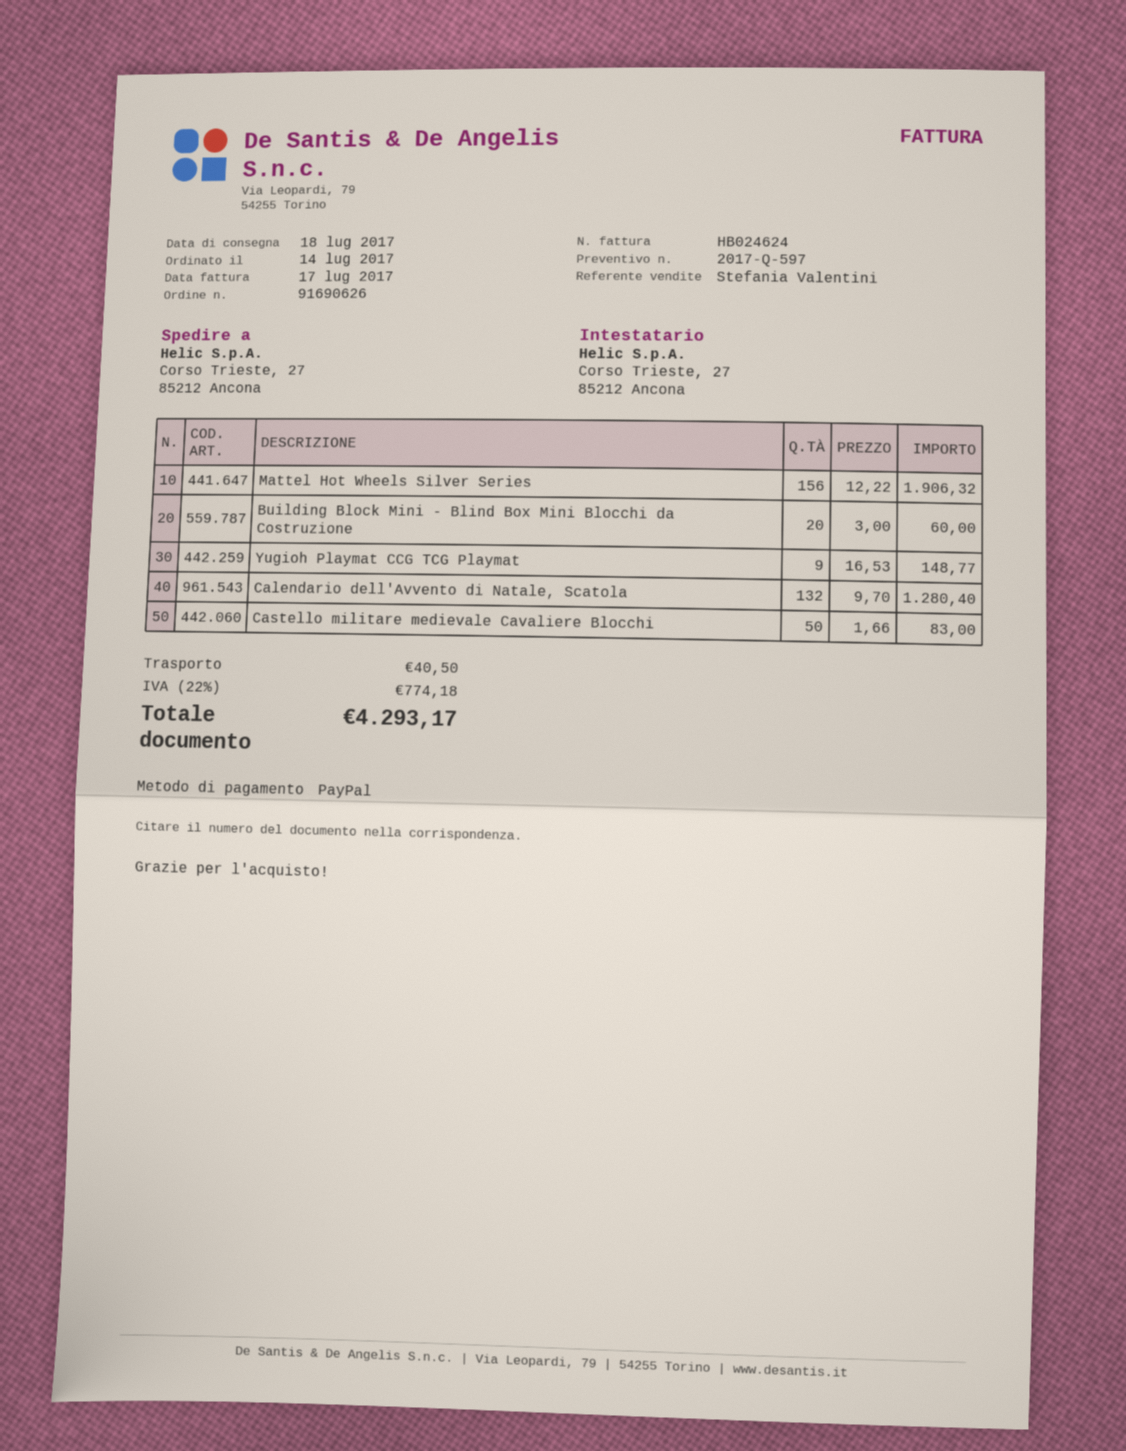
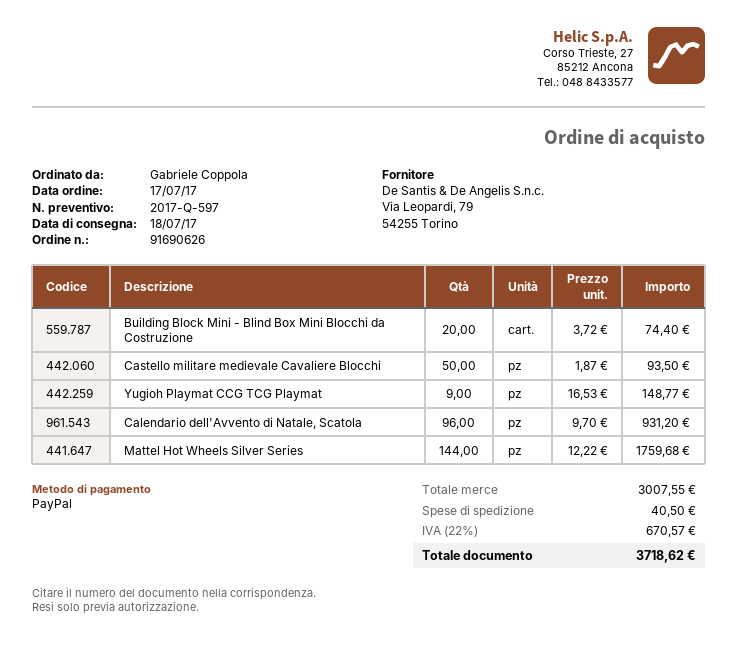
order date: 2017-07-14 -> 2017-07-17
Mattel Hot Wheels Silver Series: 156 x 12.22 = 1906.32 -> 144 x 12.22 = 1759.68
Building Block Mini - Blind Box Mini Blocchi da Costruzione: 20 x 3.00 = 60.00 -> 20 x 3.72 = 74.40
Calendario dell'Avvento di Natale, Scatola: 132 x 9.70 = 1280.40 -> 96 x 9.70 = 931.20
Castello militare medievale Cavaliere Blocchi: 50 x 1.66 = 83.00 -> 50 x 1.87 = 93.50
tax: 22% = 774.18 -> 22% = 670.57
total: 4293.17 -> 3718.62

